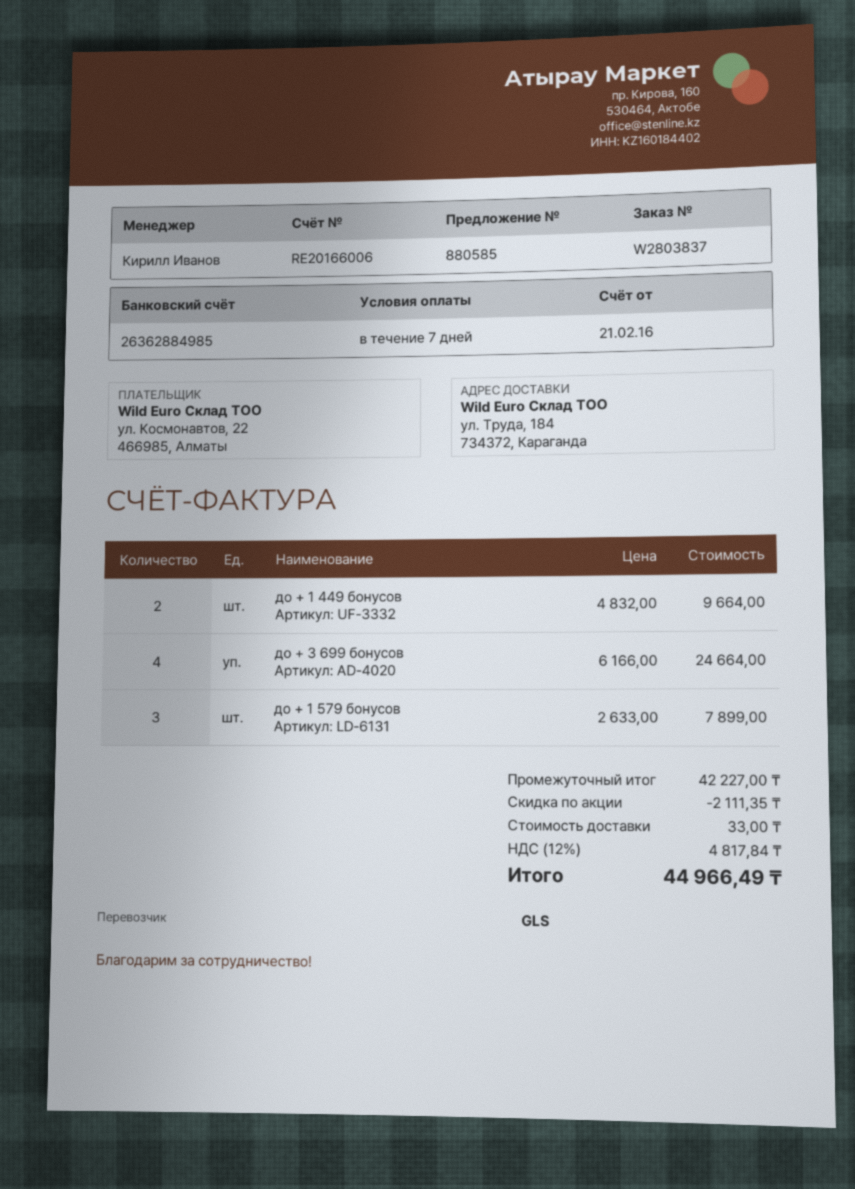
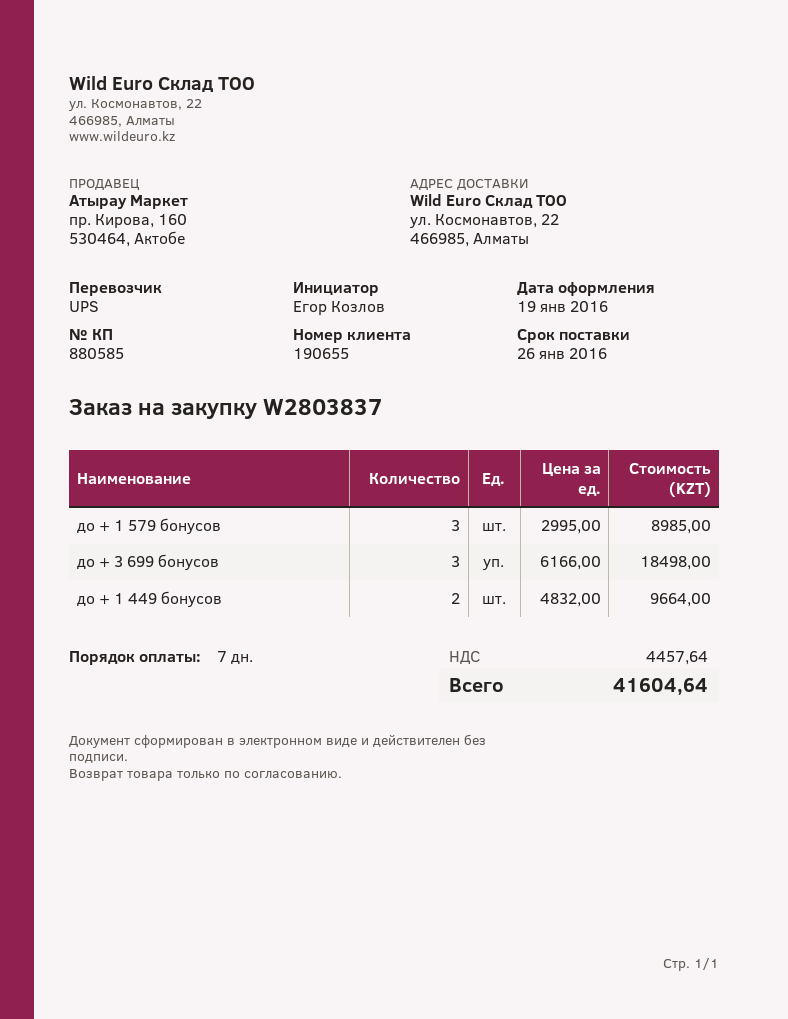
shipping method: GLS -> UPS
ship to: ул. Труда, 184, 734372, Караганда -> ул. Космонавтов, 22, 466985, Алматы
до + 3 699 бонусов: 4 x 6166.00 = 24664.00 -> 3 x 6166.00 = 18498.00
до + 1 579 бонусов: 3 x 2633.00 = 7899.00 -> 3 x 2995.00 = 8985.00
discount: 2111.35 -> none
shipping: 33.00 -> none
tax: 4817.84 -> 4457.64
total: 44966.49 -> 41604.64

